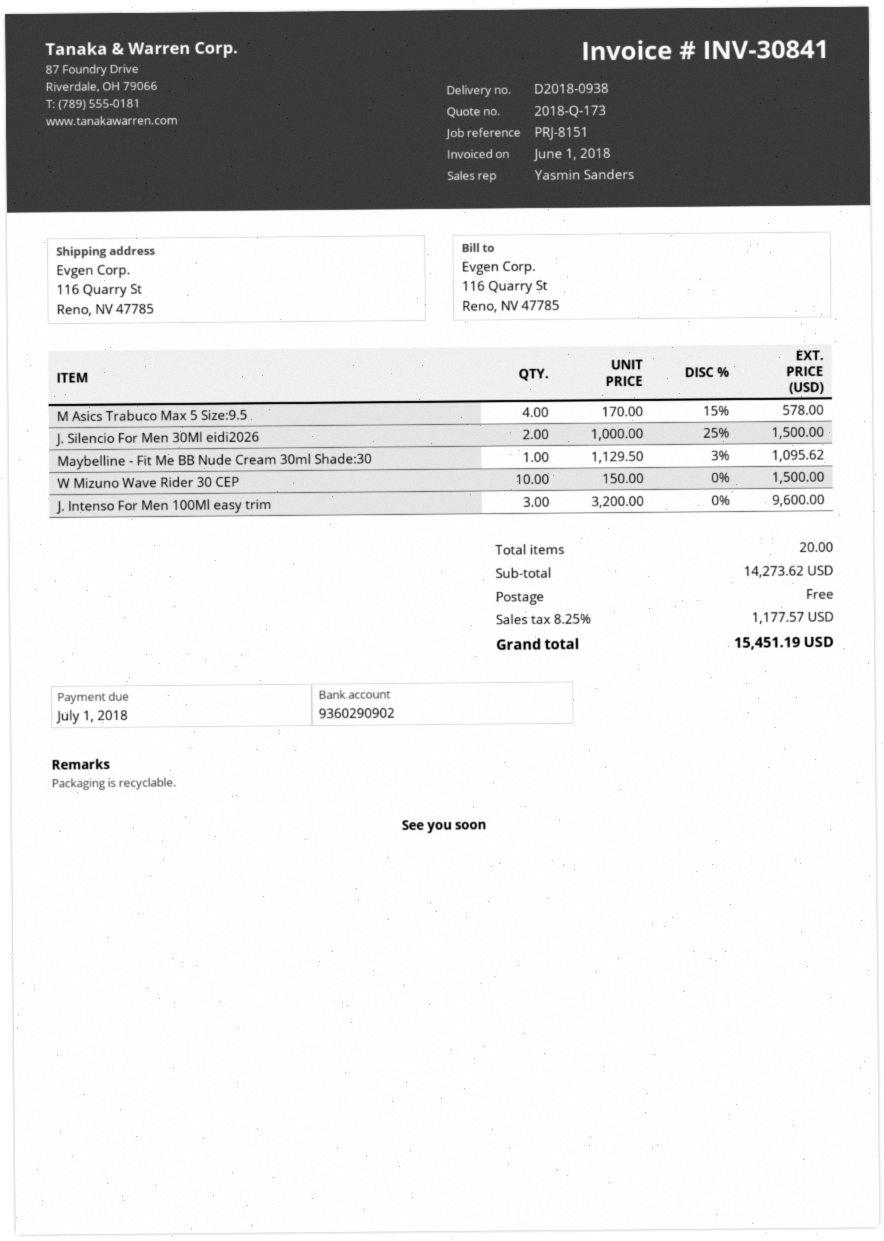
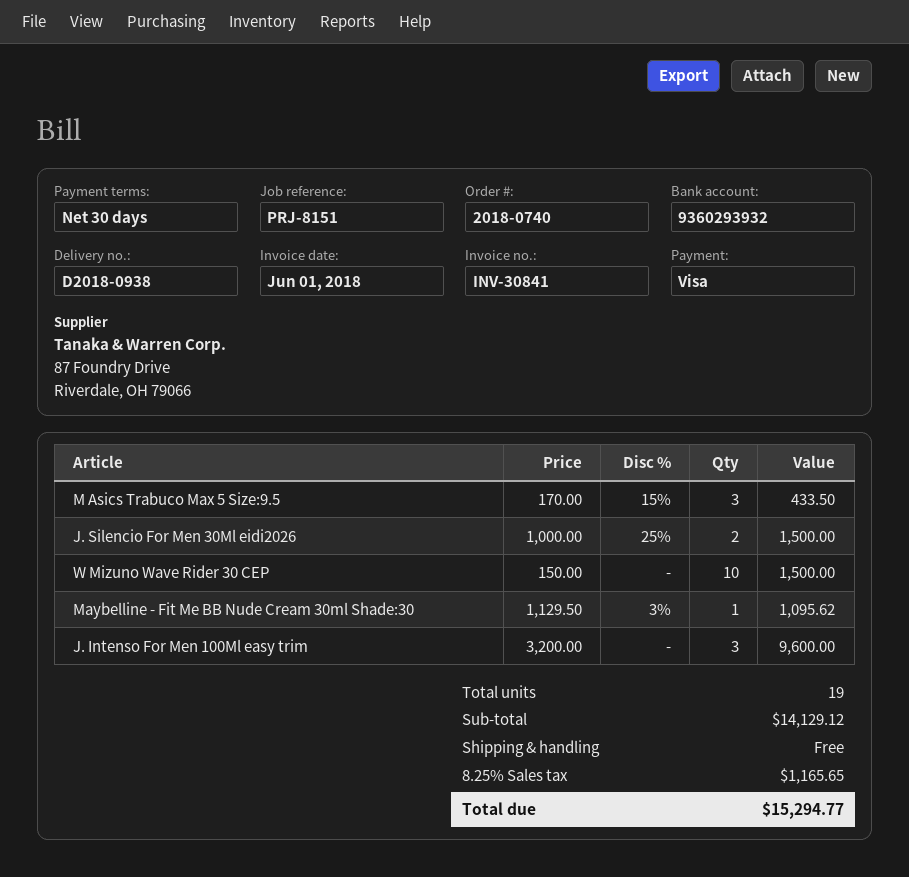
bank account: 9360290902 -> 9360293932
M Asics Trabuco Max 5 Size:9.5: 4 x 170.00 - 15% = 578.00 -> 3 x 170.00 - 15% = 433.50
total quantity: 20 -> 19
subtotal: 14273.62 -> 14129.12
tax: 8.25% = 1177.57 -> 8.25% = 1165.65
total: 15451.19 -> 15294.77

